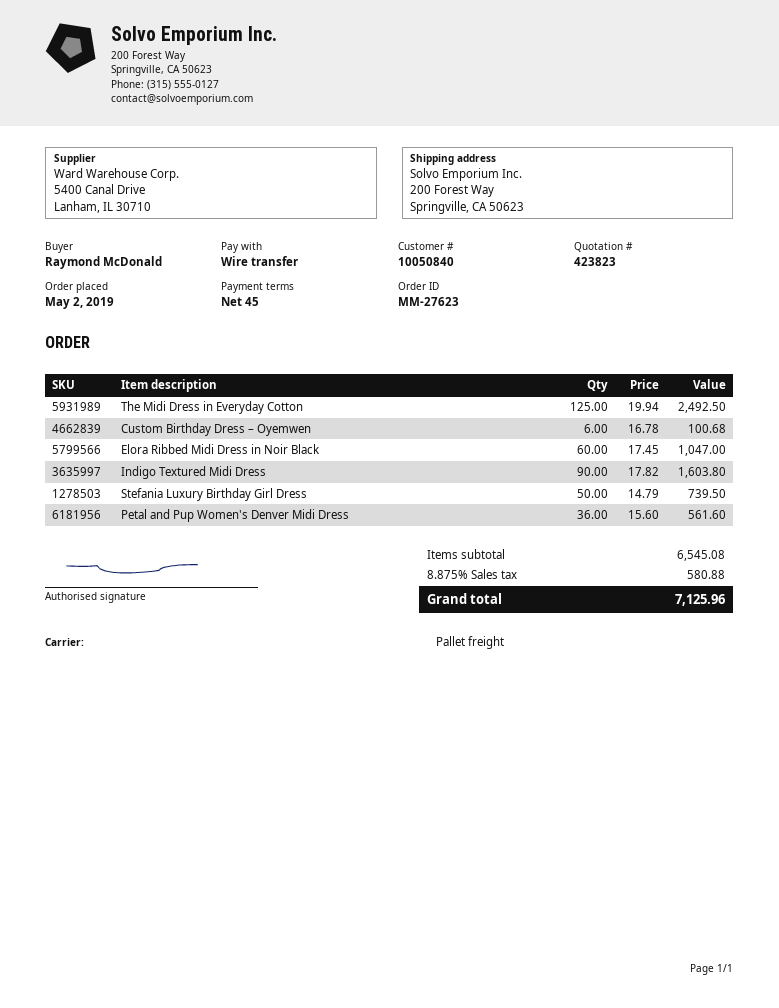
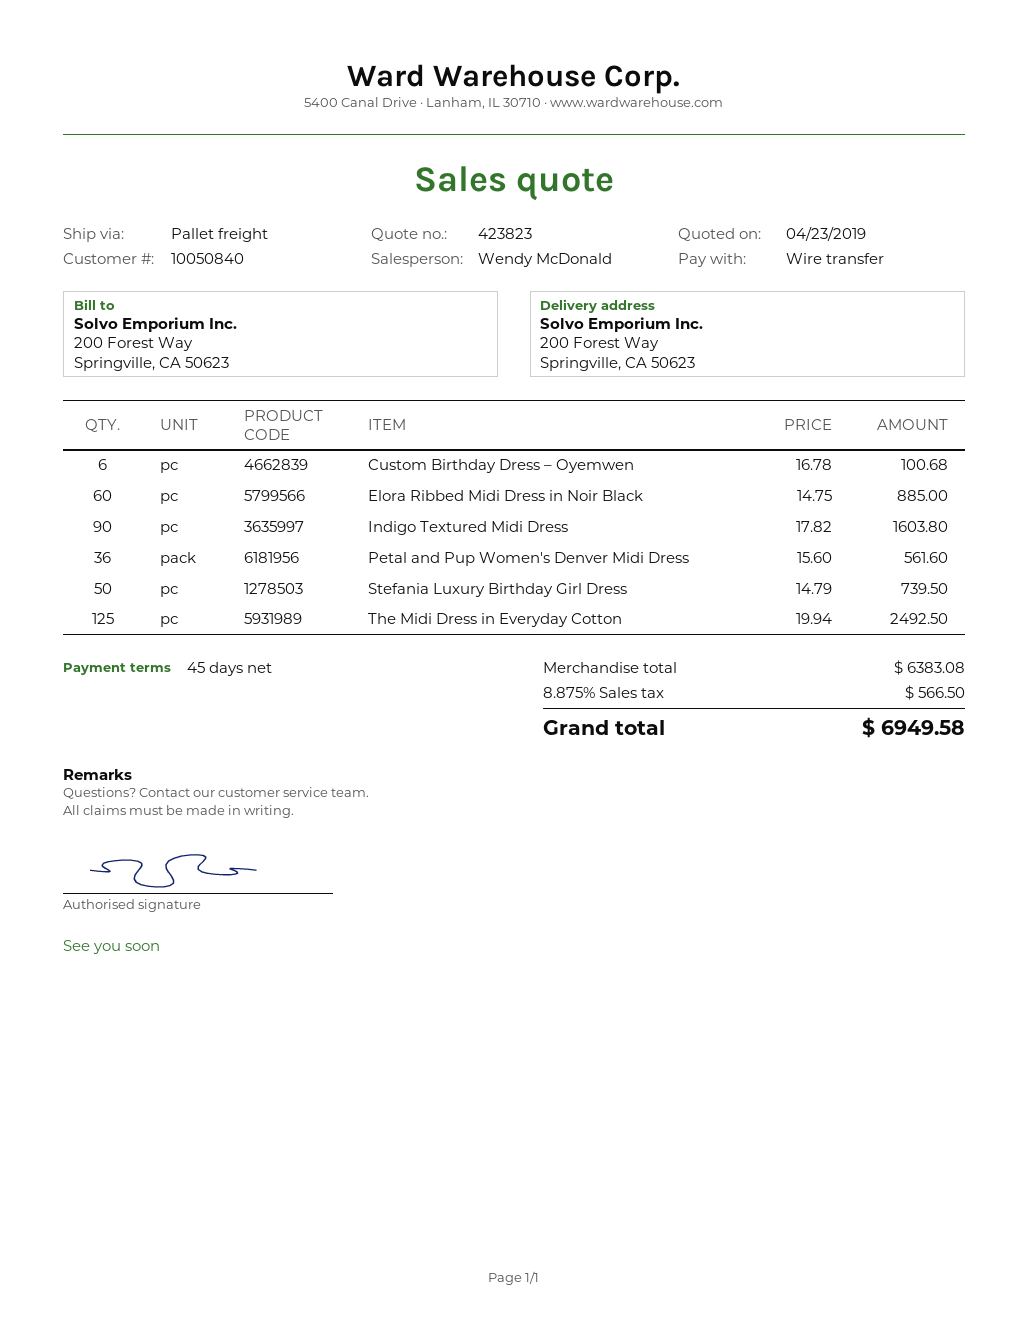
Elora Ribbed Midi Dress in Noir Black: 60 x 17.45 = 1047.00 -> 60 x 14.75 = 885.00
subtotal: 6545.08 -> 6383.08
tax: 8.875% = 580.88 -> 8.875% = 566.50
total: 7125.96 -> 6949.58

